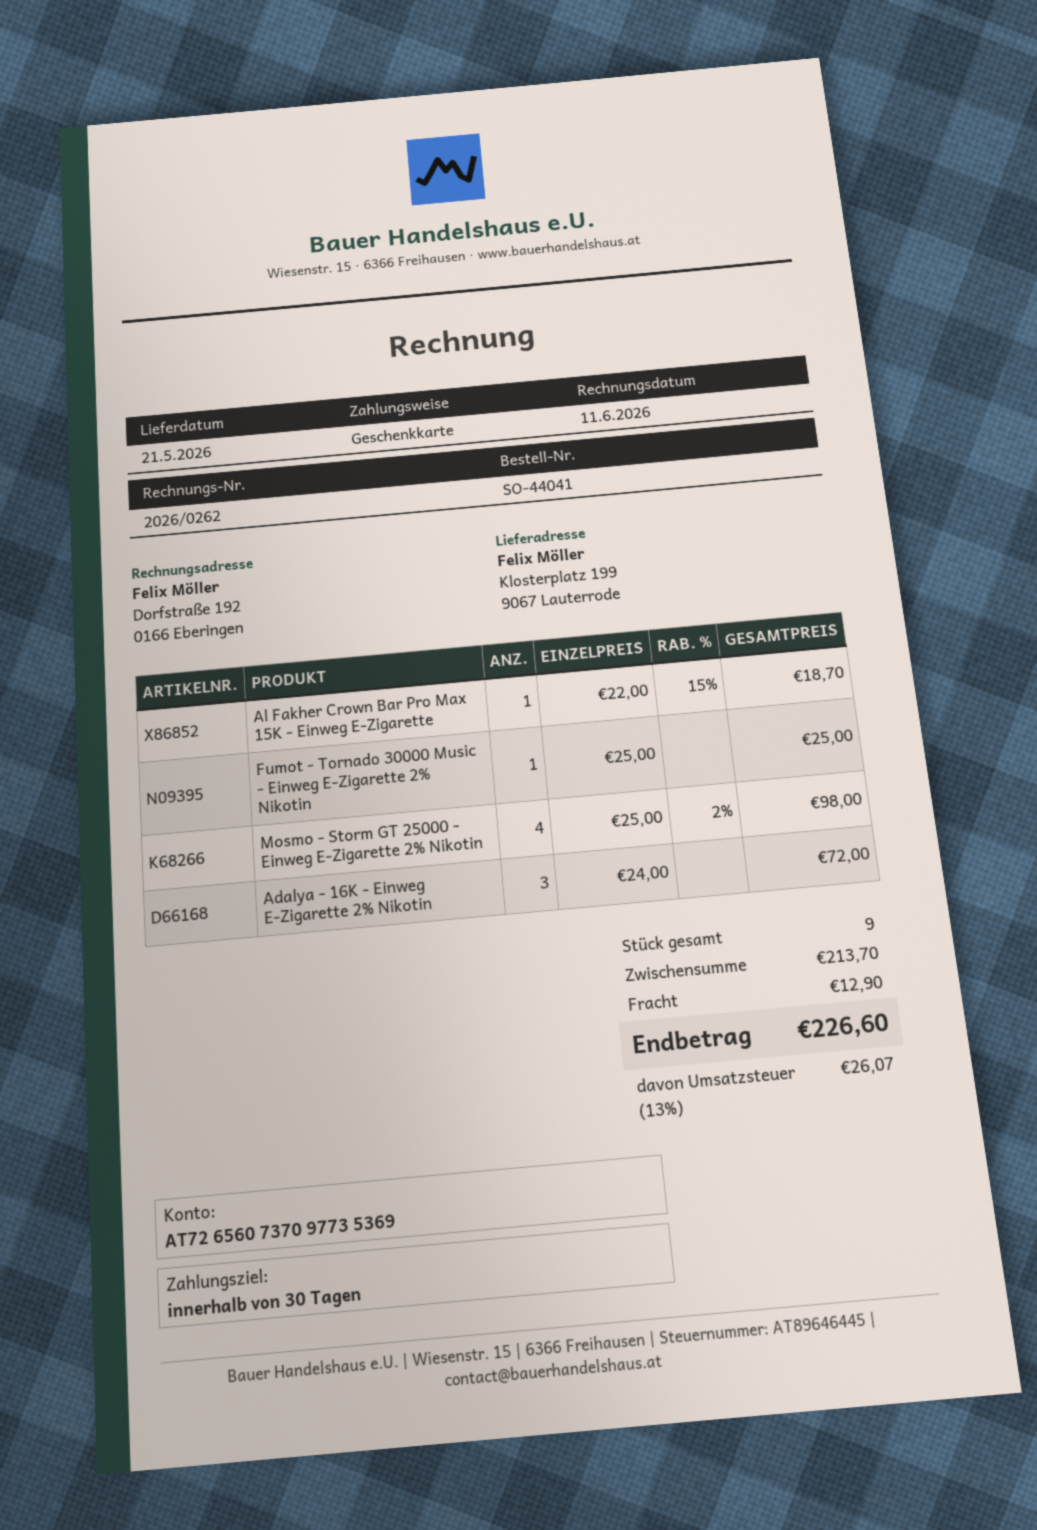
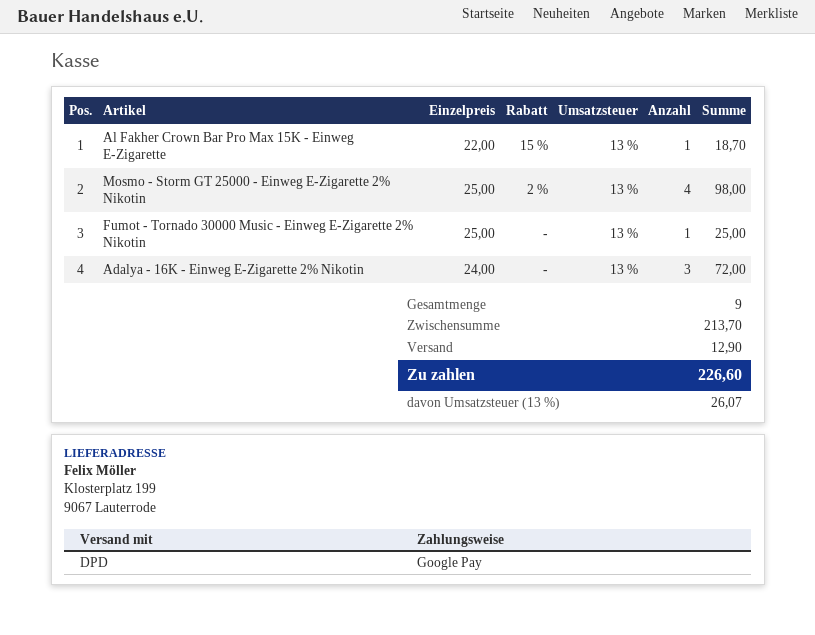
payment method: gift card -> Google Pay

